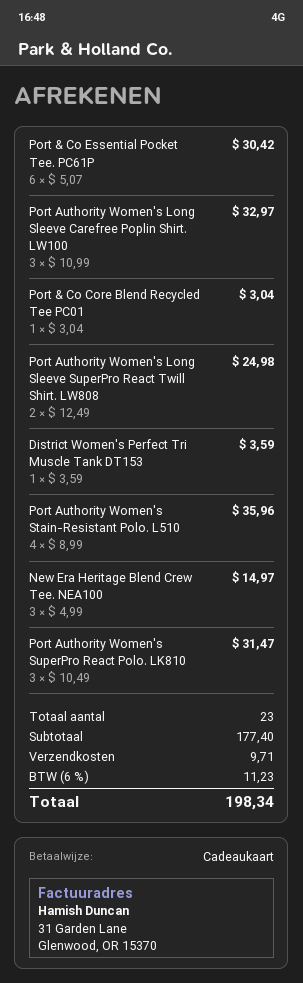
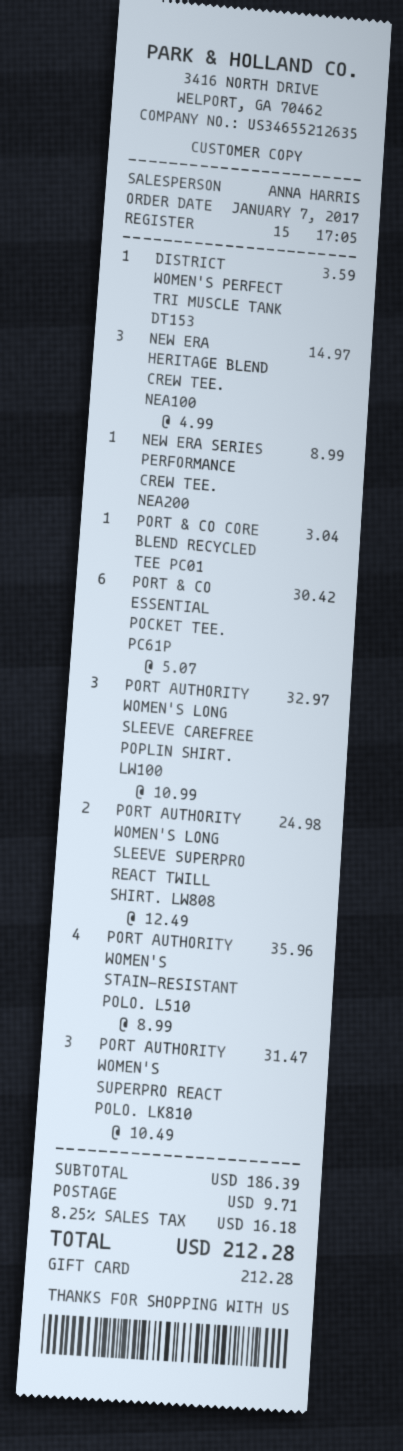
NEW ERA SERIES PERFORMANCE CREW TEE. NEA200: none -> 1 x 8.99 = 8.99
subtotal: 177.40 -> 186.39
tax: 6% = 11.23 -> 8.25% = 16.18
total: 198.34 -> 212.28

